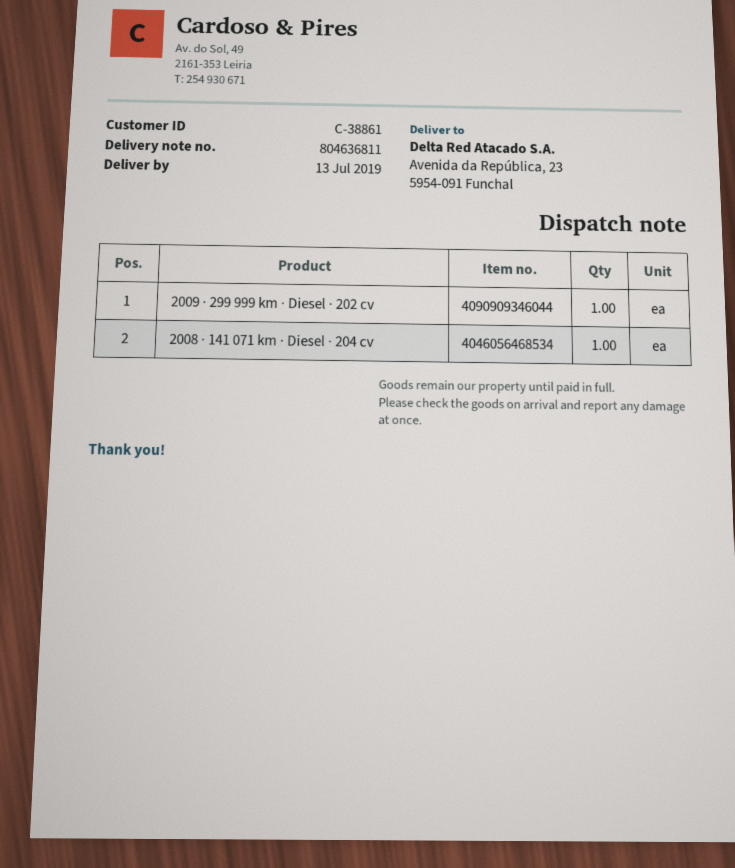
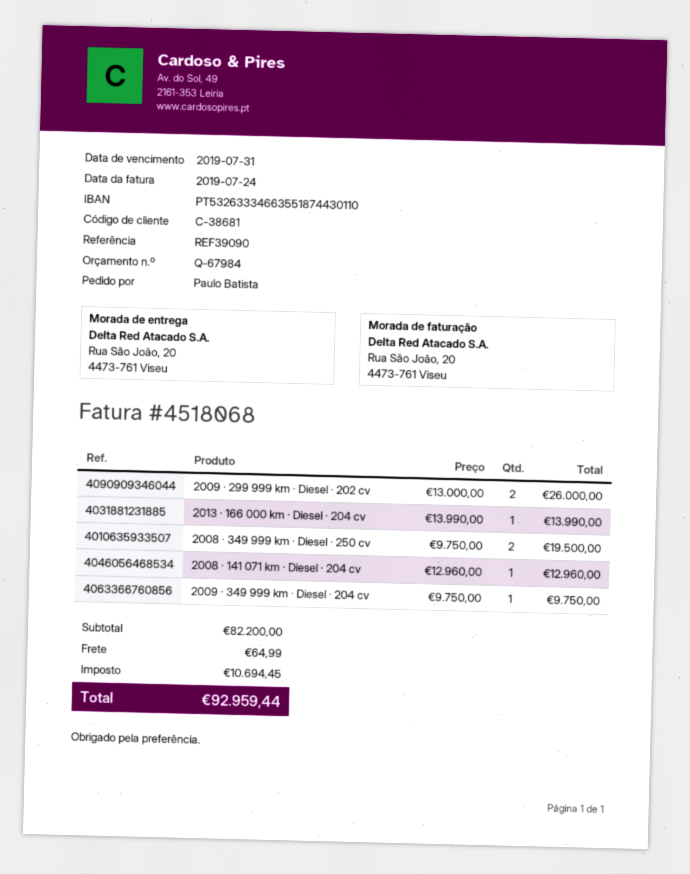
customer number: C-38861 -> C-38681
ship to: Avenida da República, 23, 5954-091 Funchal -> Rua São João, 20, 4473-761 Viseu
2009 · 299 999 km · Diesel · 202 cv: 1 -> 2
2013 · 166 000 km · Diesel · 204 cv: none -> 1
2008 · 349 999 km · Diesel · 250 cv: none -> 2
2009 · 349 999 km · Diesel · 204 cv: none -> 1

